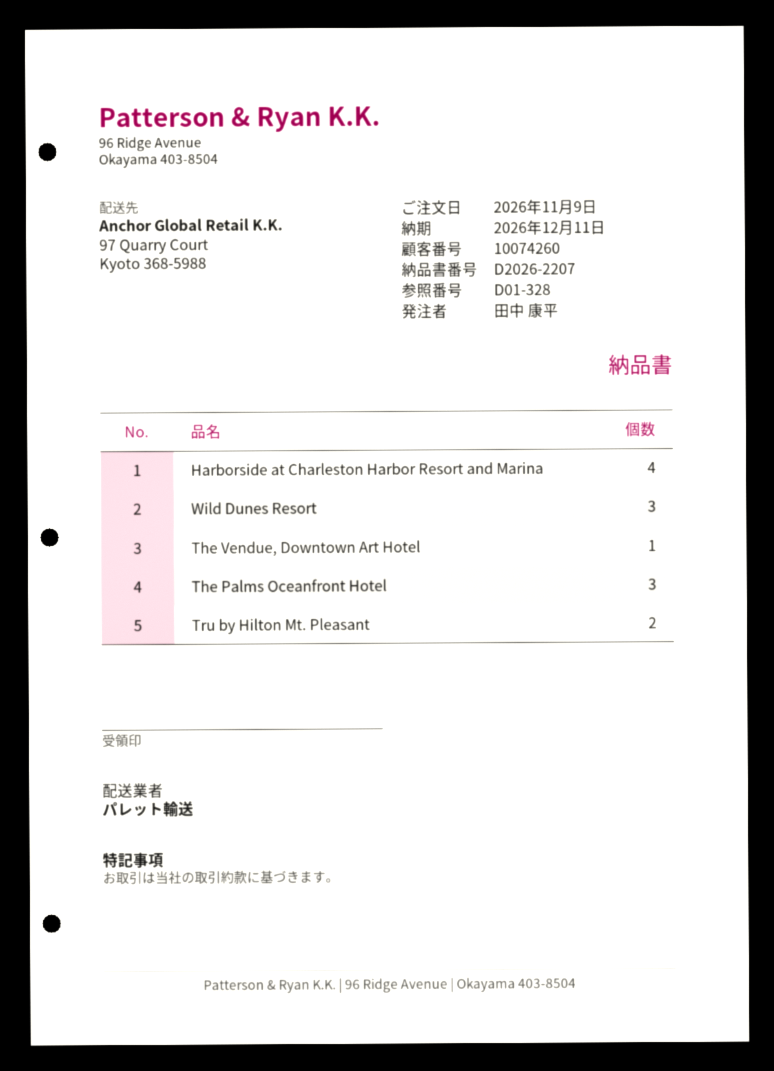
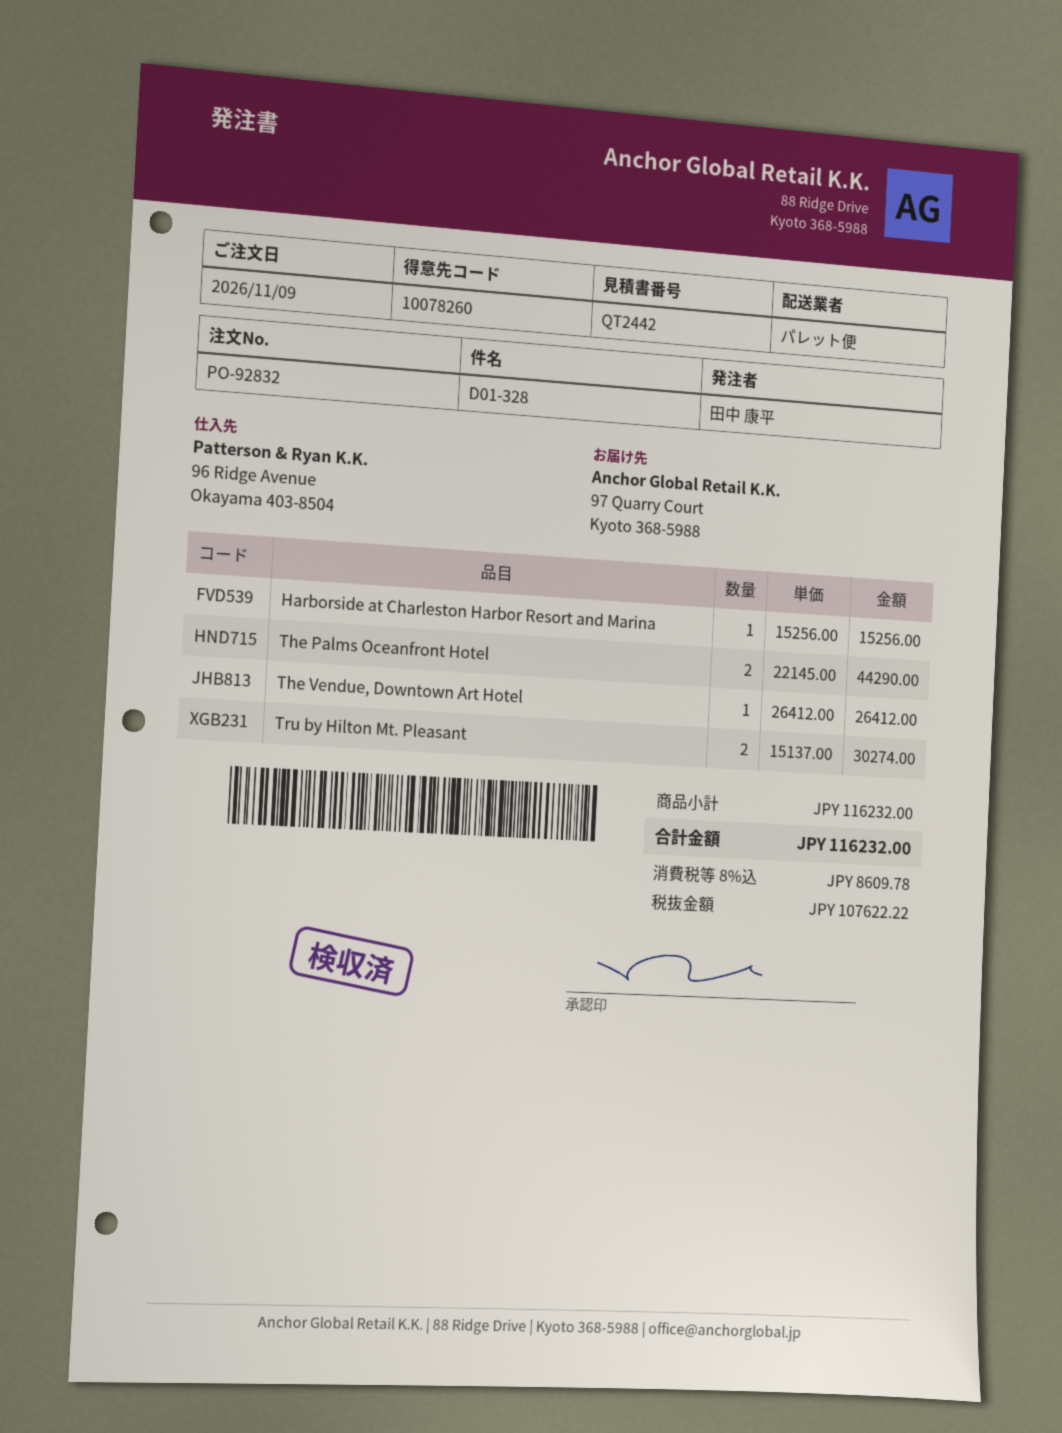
customer number: 10074260 -> 10078260
Harborside at Charleston Harbor Resort and Marina: 4 -> 1
Wild Dunes Resort: 3 -> none
The Palms Oceanfront Hotel: 3 -> 2

